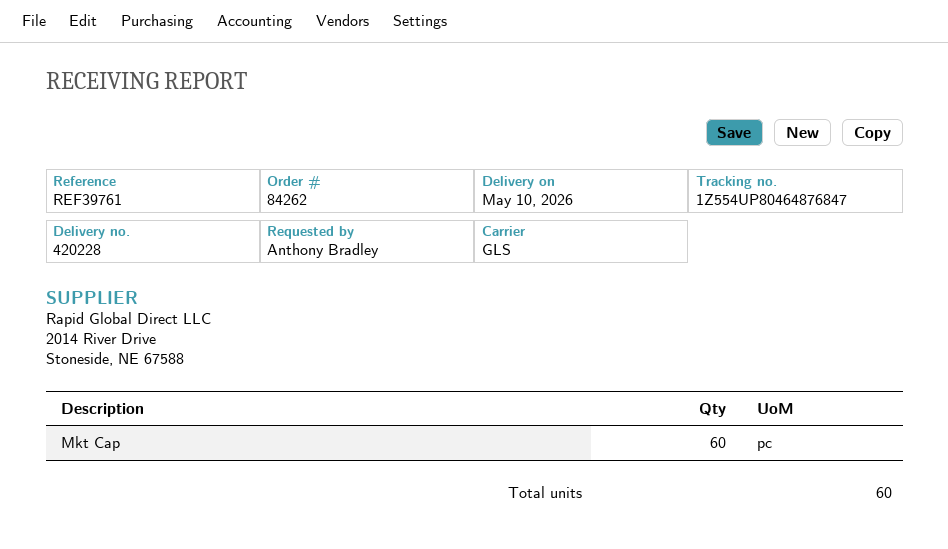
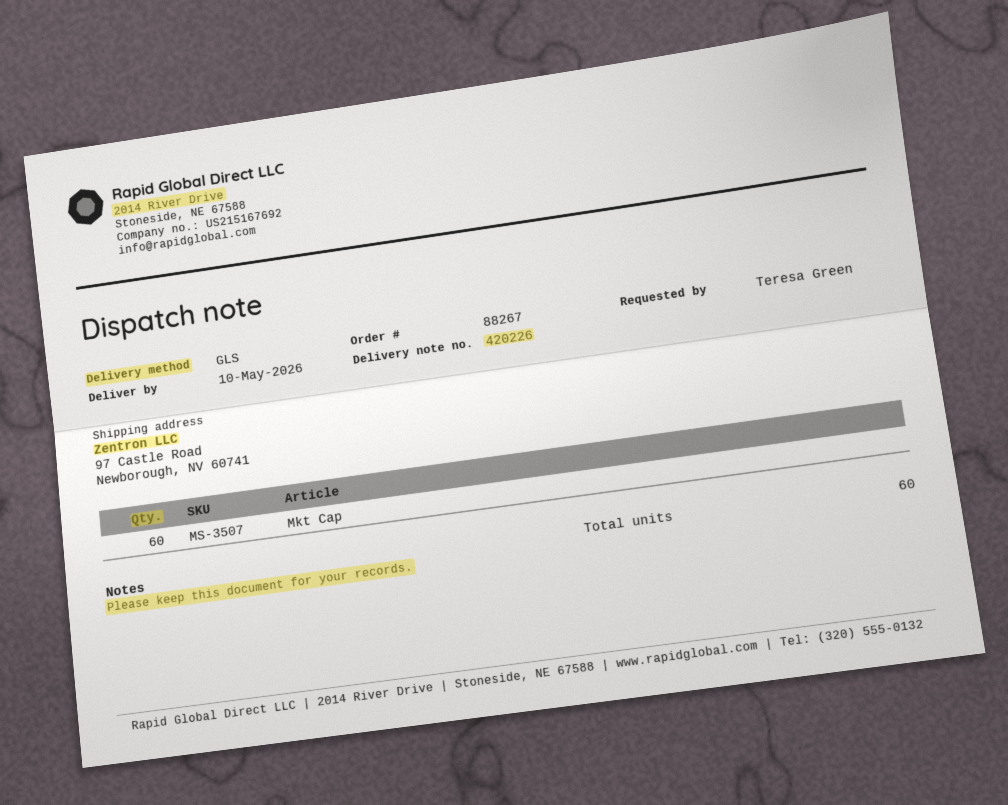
order number: 84262 -> 88267
delivery note number: 420228 -> 420226
ordered by: Anthony Bradley -> Teresa Green

